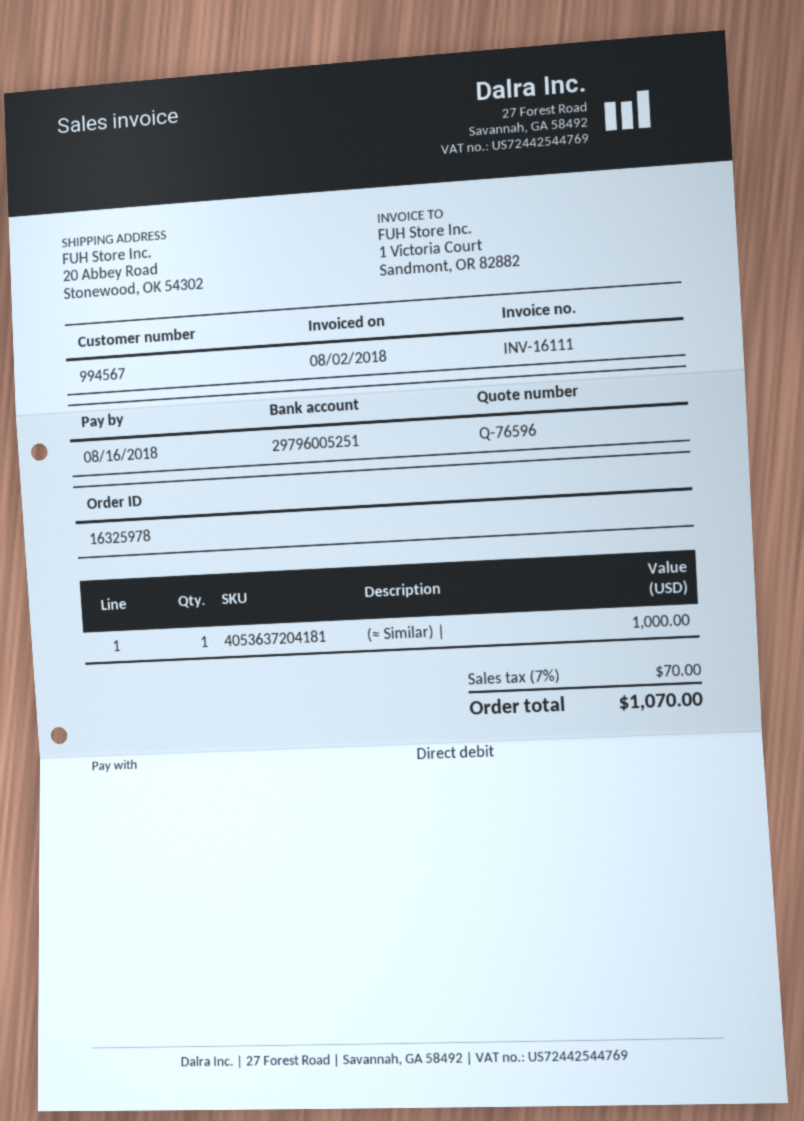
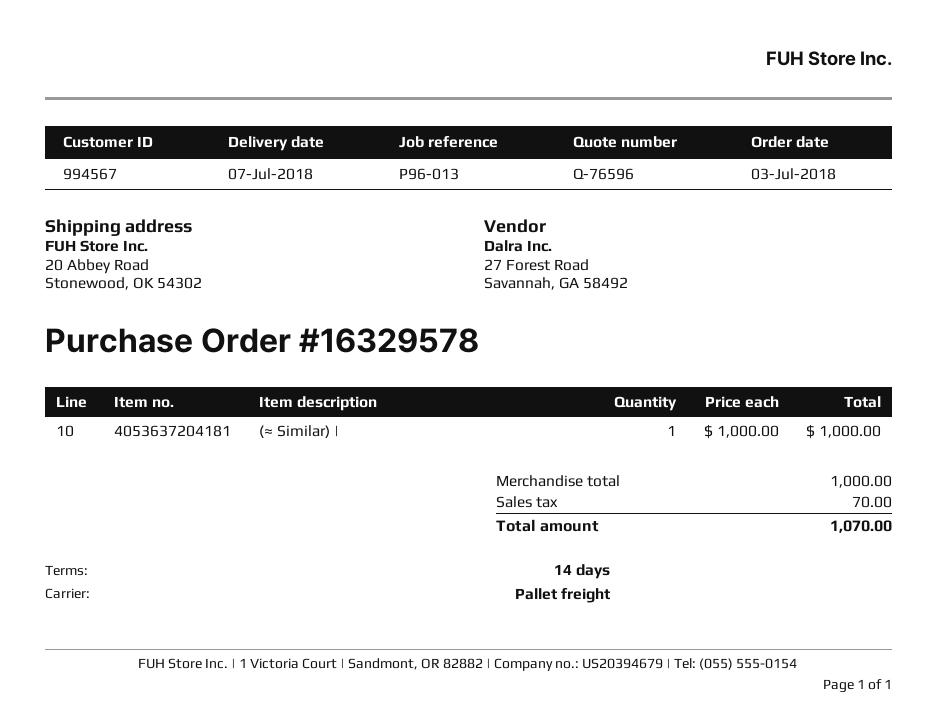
order number: 16325978 -> 16329578

